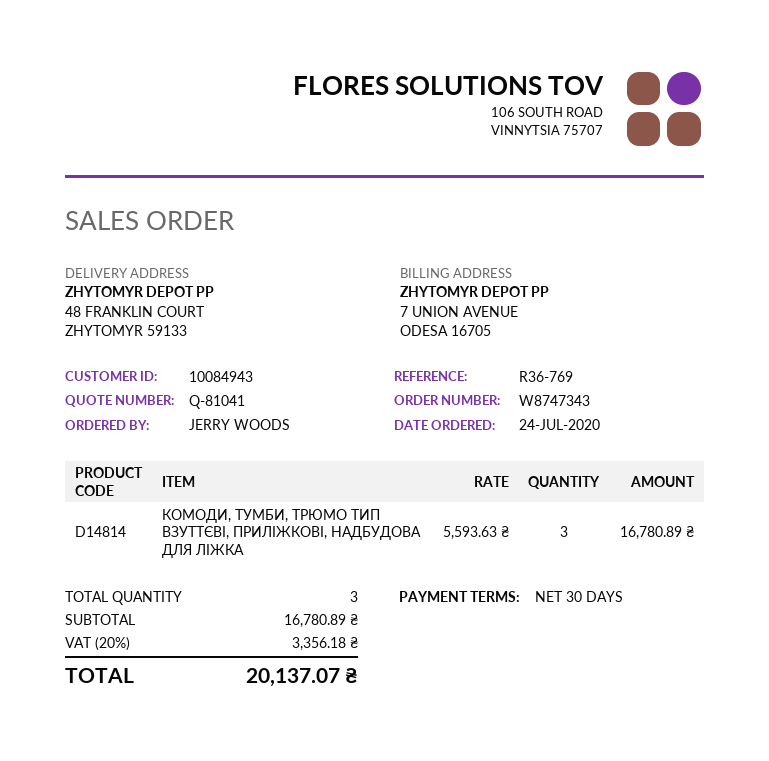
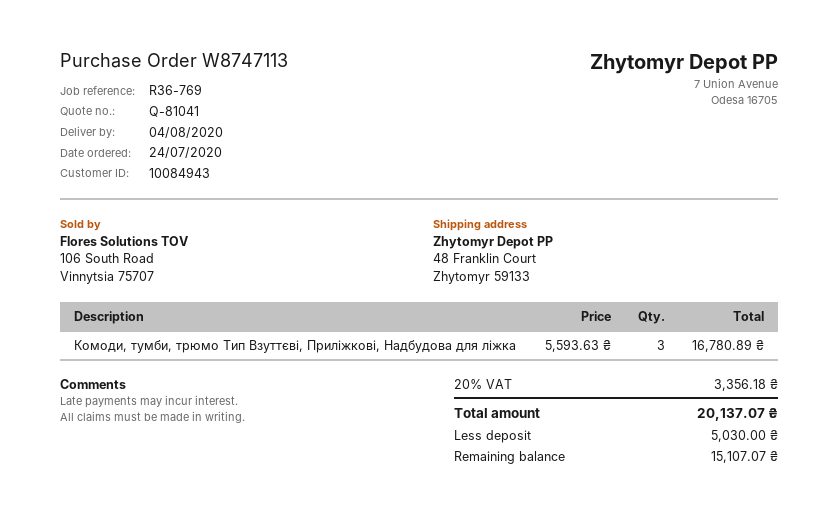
order number: W8747343 -> W8747113

